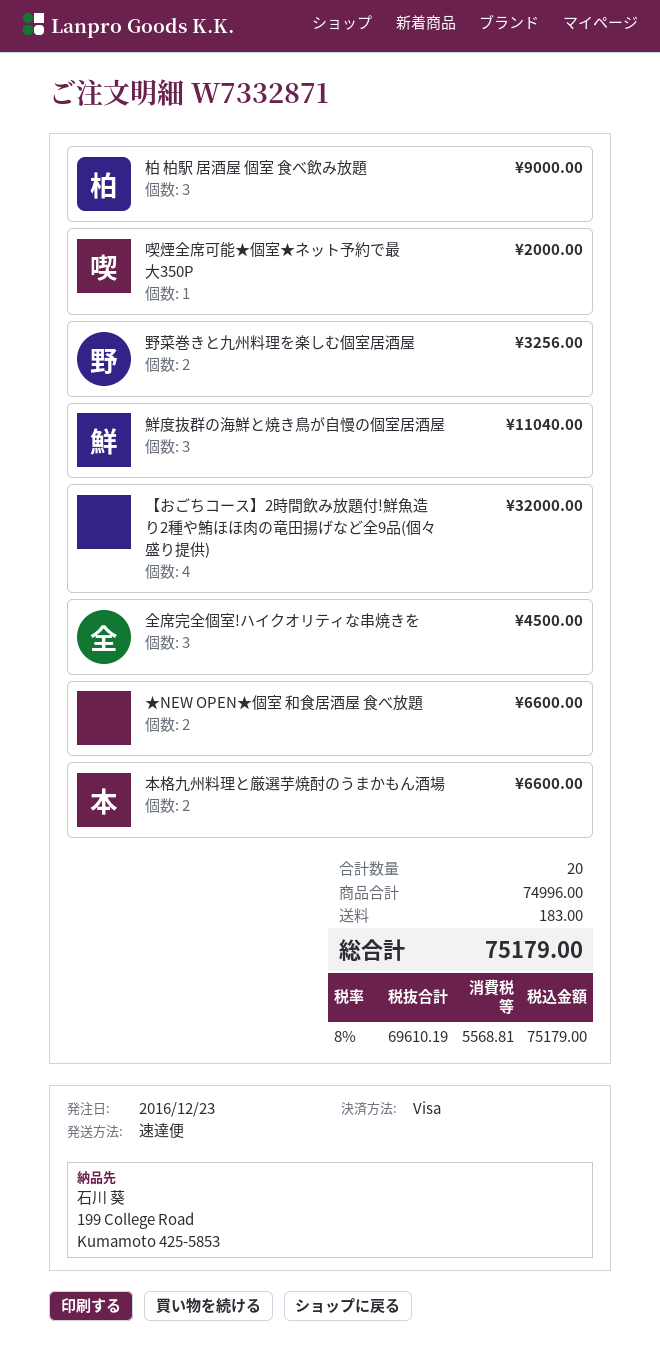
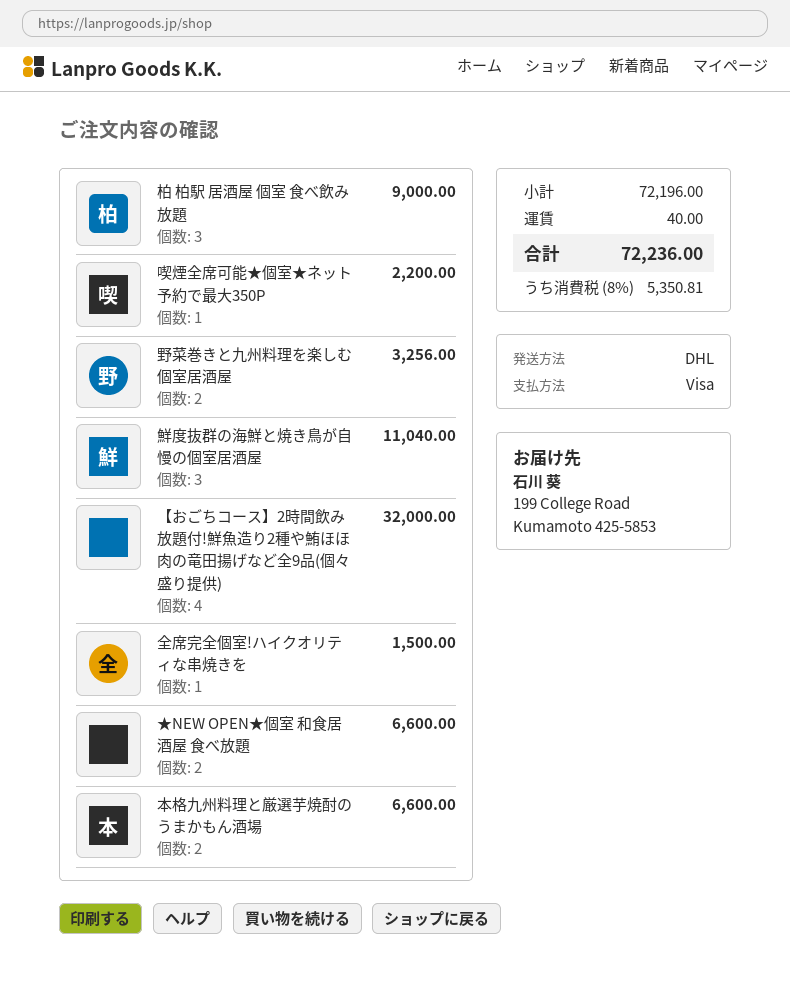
shipping method: express -> DHL
喫煙全席可能★個室★ネット予約で最大350P: 1 for 2000.00 -> 1 for 2200.00
全席完全個室!ハイクオリティな串焼きを: 3 for 4500.00 -> 1 for 1500.00
subtotal: 74996.00 -> 72196.00
shipping: 183.00 -> 40.00
tax: 8% = 5568.81 -> 8% = 5350.81
total: 75179.00 -> 72236.00

